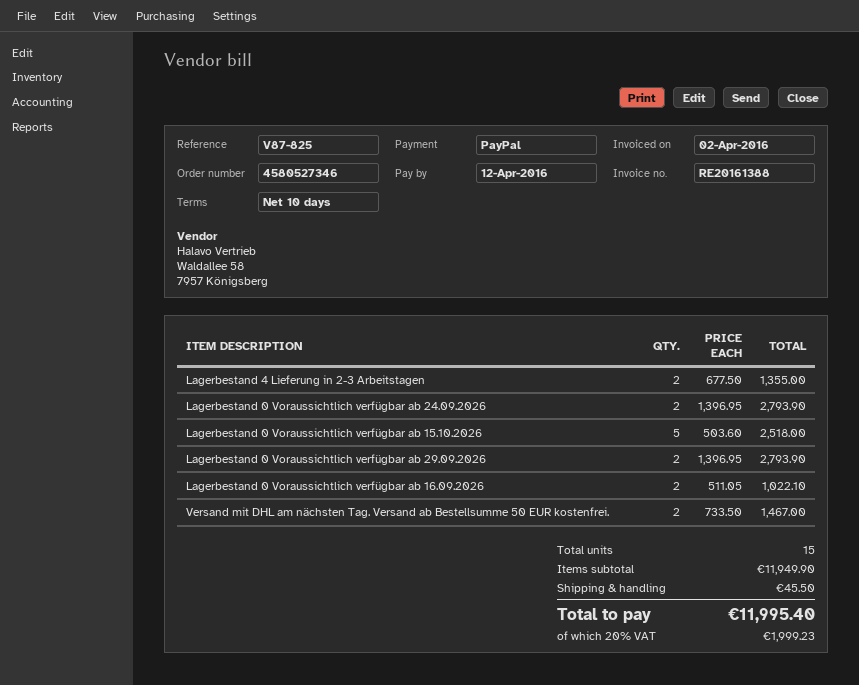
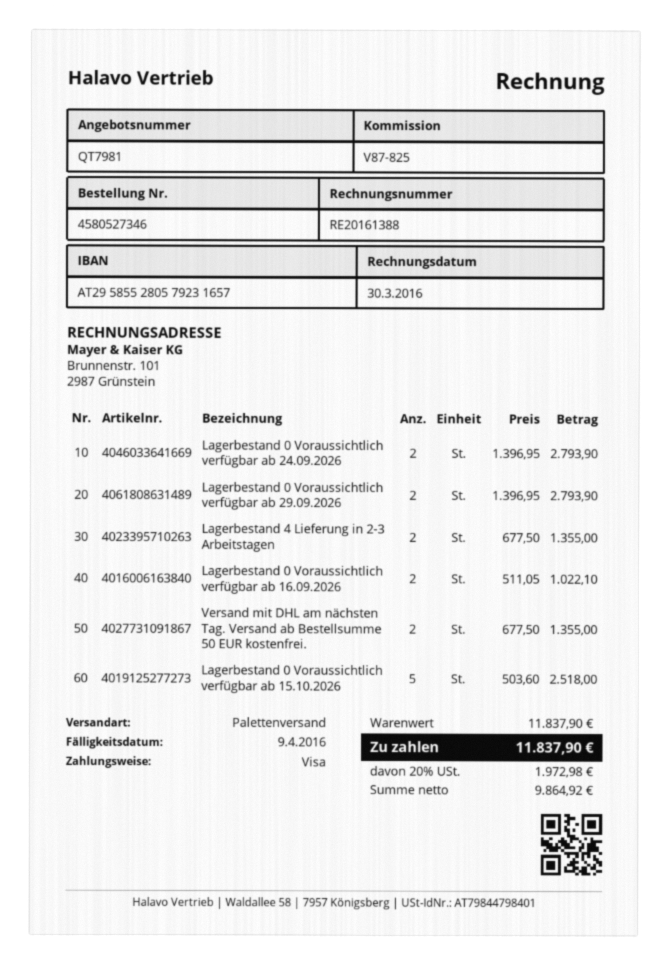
invoice date: 2016-04-02 -> 2016-03-30
due date: 2016-04-12 -> 2016-04-09
payment method: PayPal -> Visa
Versand mit DHL am nächsten Tag. Versand ab Bestellsumme 50 EUR kostenfrei.: 2 x 733.50 = 1467.00 -> 2 x 677.50 = 1355.00
subtotal: 11949.90 -> 11837.90
shipping: 45.50 -> none
tax: 20% = 1999.23 -> 20% = 1972.98
total: 11995.40 -> 11837.90

